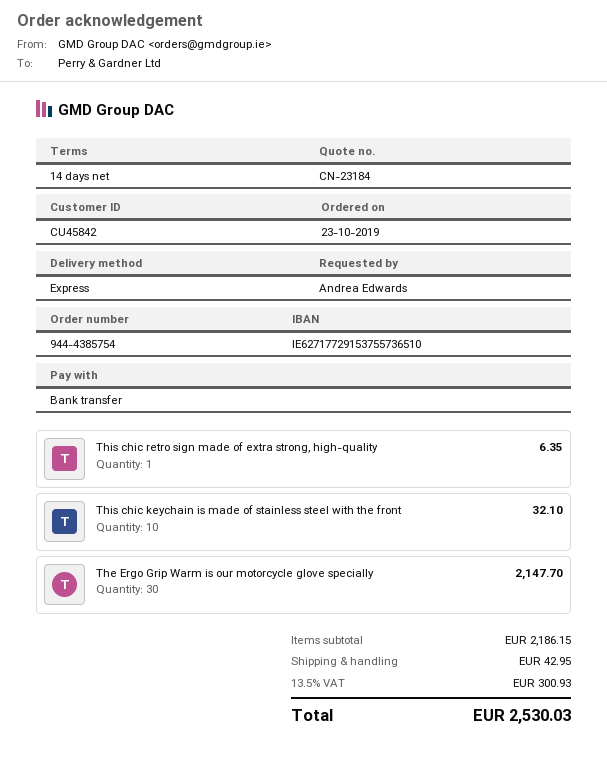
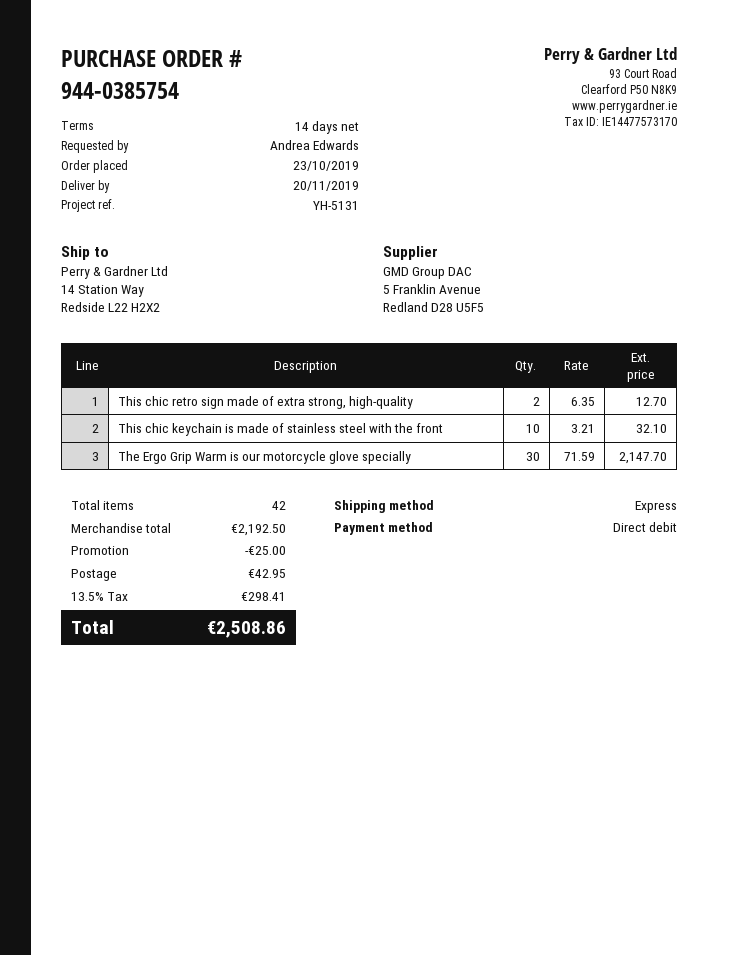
order number: 944-4385754 -> 944-0385754
payment method: bank transfer -> direct debit
This chic retro sign made of extra strong, high-quality: 1 for 6.35 -> 2 for 12.70
subtotal: 2186.15 -> 2192.50
discount: none -> 25.00
tax: 13.5% = 300.93 -> 13.5% = 298.41
total: 2530.03 -> 2508.86

